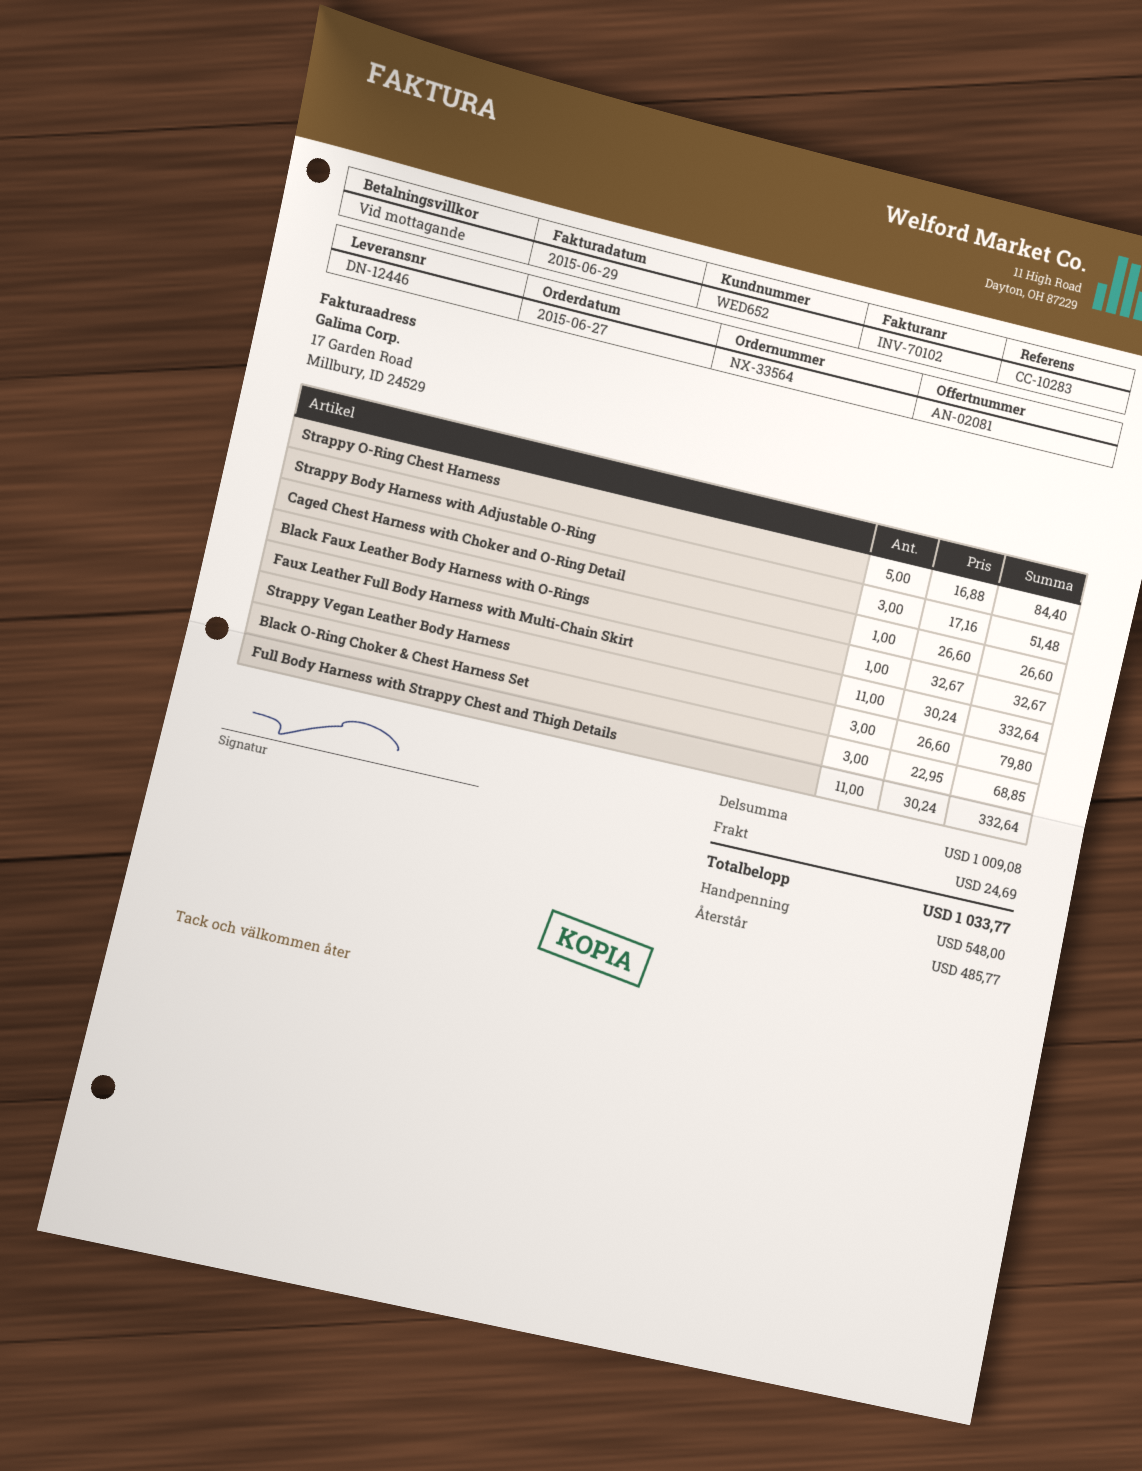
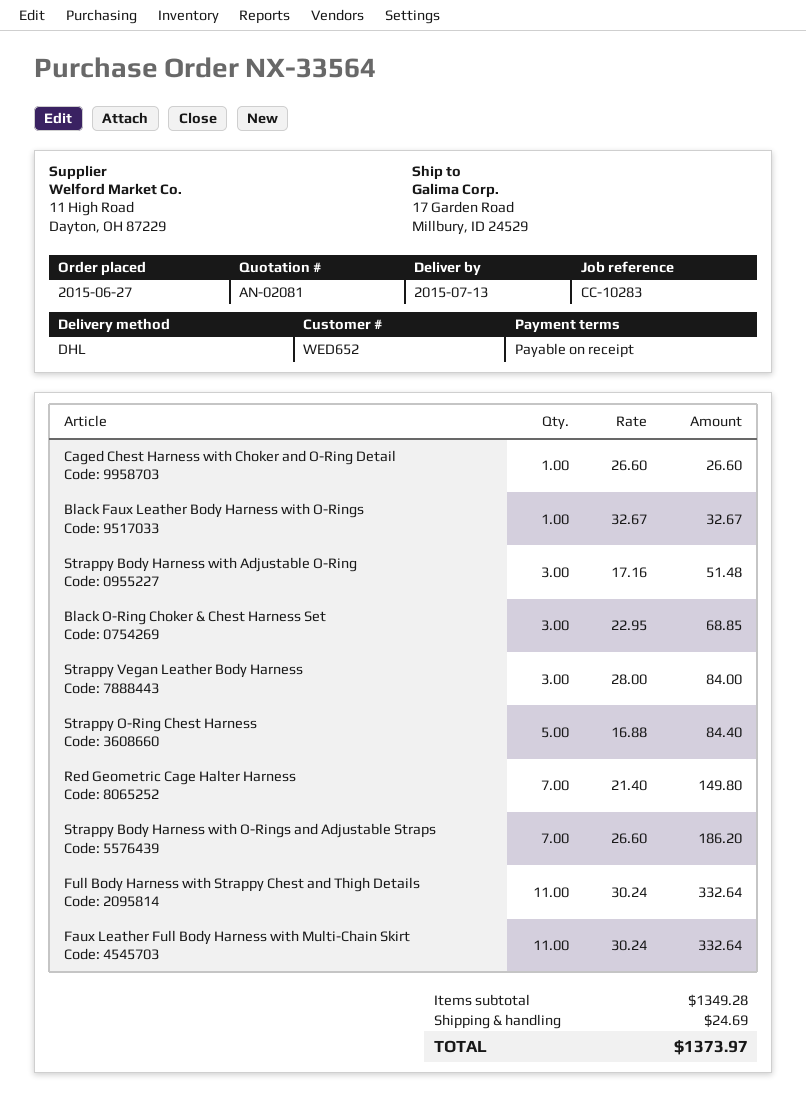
Strappy Vegan Leather Body Harness: 3 x 26.60 = 79.80 -> 3 x 28.00 = 84.00
Red Geometric Cage Halter Harness: none -> 7 x 21.40 = 149.80
Strappy Body Harness with O-Rings and Adjustable Straps: none -> 7 x 26.60 = 186.20
subtotal: 1009.08 -> 1349.28
total: 1033.77 -> 1373.97

